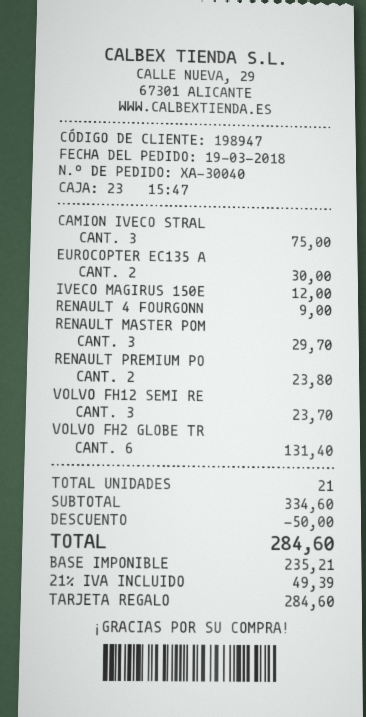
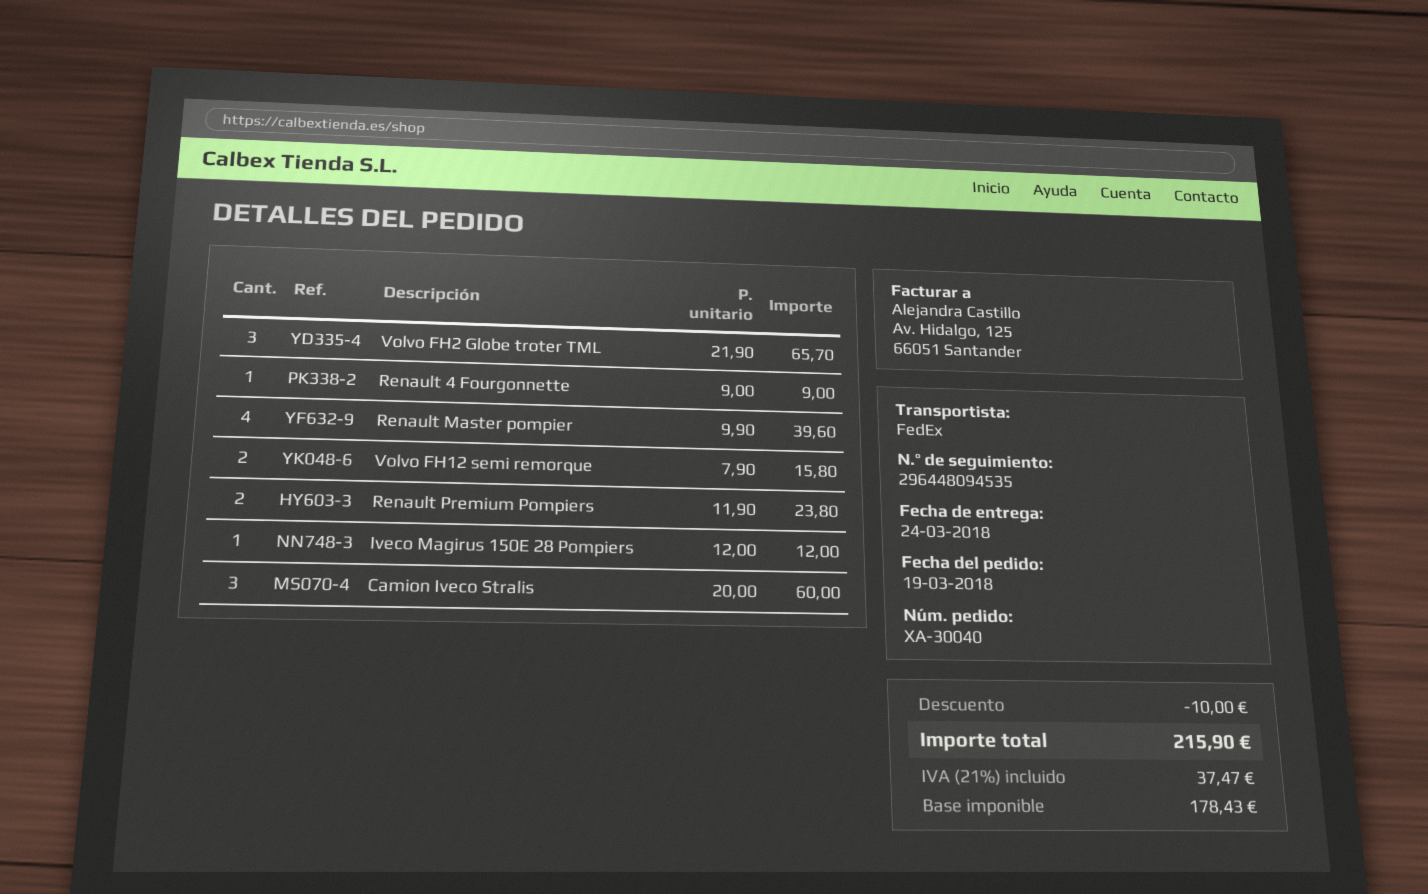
CAMION IVECO STRAL: 3 for 75.00 -> 3 for 60.00
EUROCOPTER EC135 A: 2 for 30.00 -> none
RENAULT MASTER POM: 3 for 29.70 -> 4 for 39.60
VOLVO FH12 SEMI RE: 3 for 23.70 -> 2 for 15.80
VOLVO FH2 GLOBE TR: 6 for 131.40 -> 3 for 65.70
discount: 50.00 -> 10.00
net: 235.21 -> 178.43
tax: 21% = 49.39 -> 21% = 37.47
total: 284.60 -> 215.90

